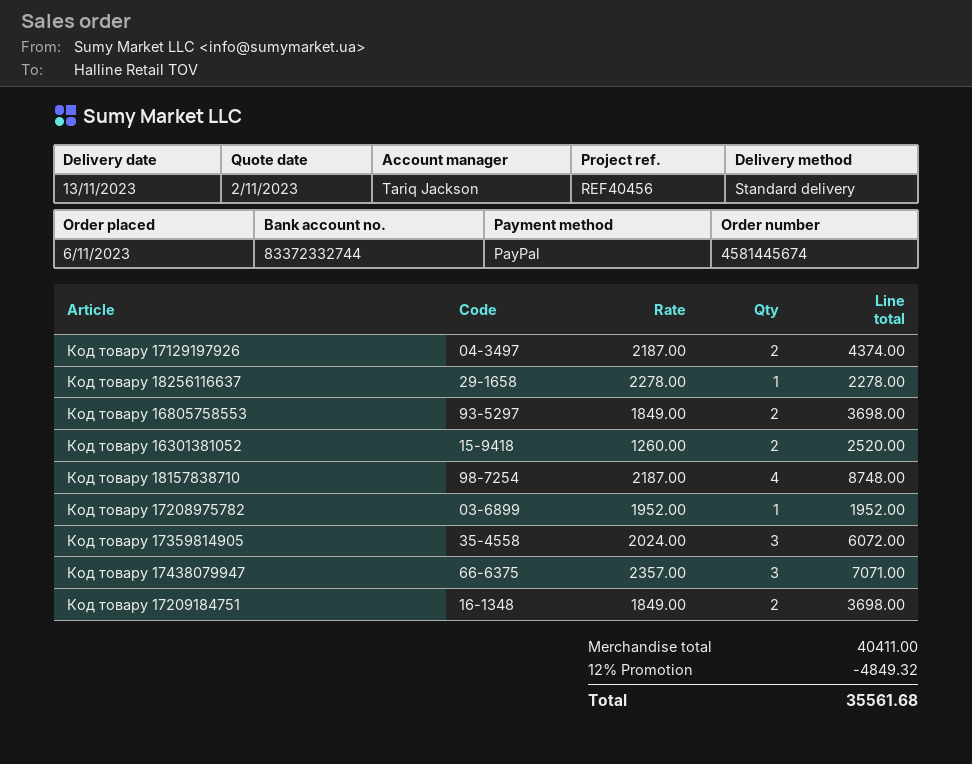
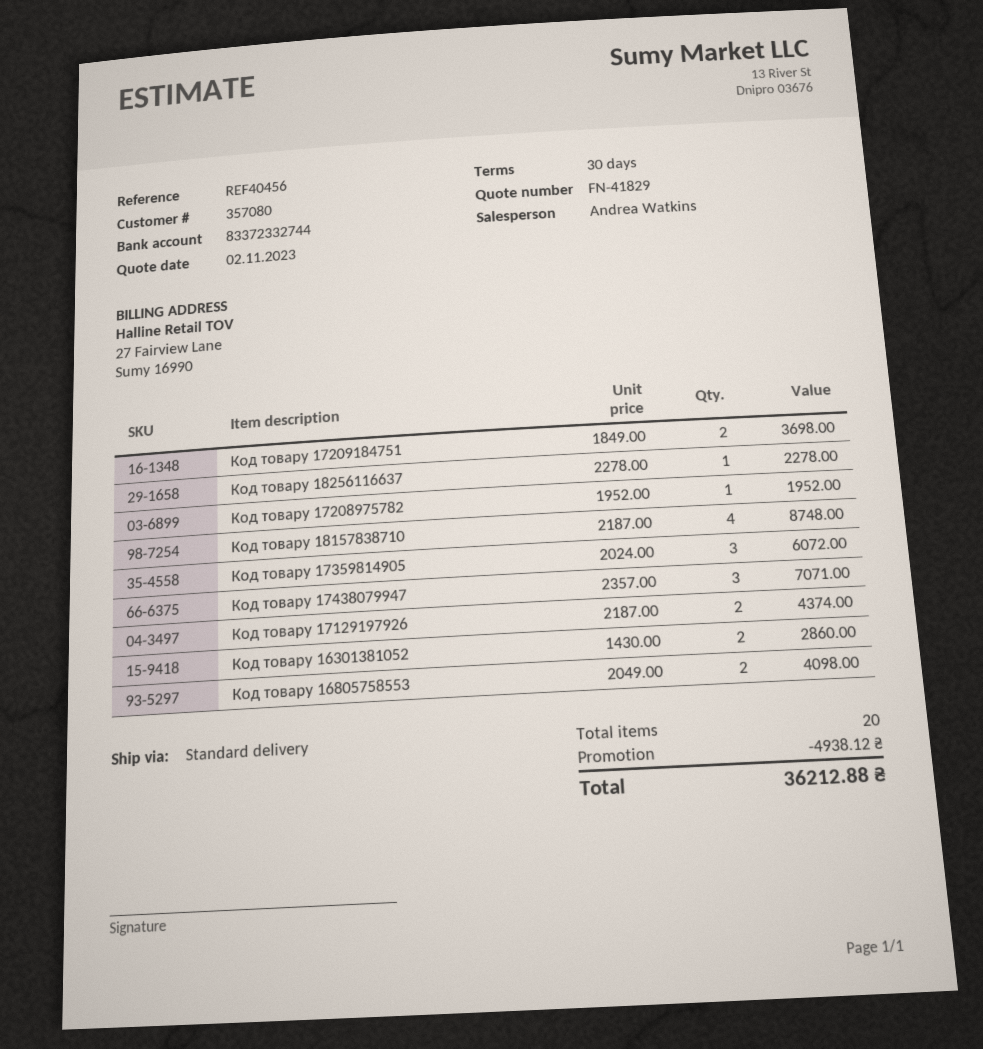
sales rep: Tariq Jackson -> Andrea Watkins
Код товару 16805758553: 2 x 1849.00 = 3698.00 -> 2 x 2049.00 = 4098.00
Код товару 16301381052: 2 x 1260.00 = 2520.00 -> 2 x 1430.00 = 2860.00
discount: 4849.32 -> 4938.12
total: 35561.68 -> 36212.88

